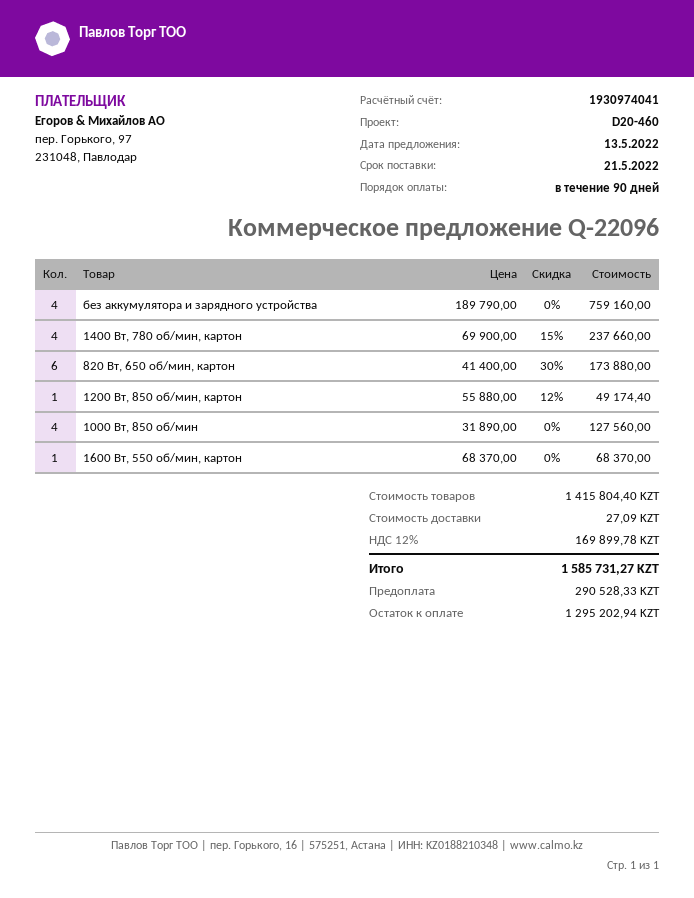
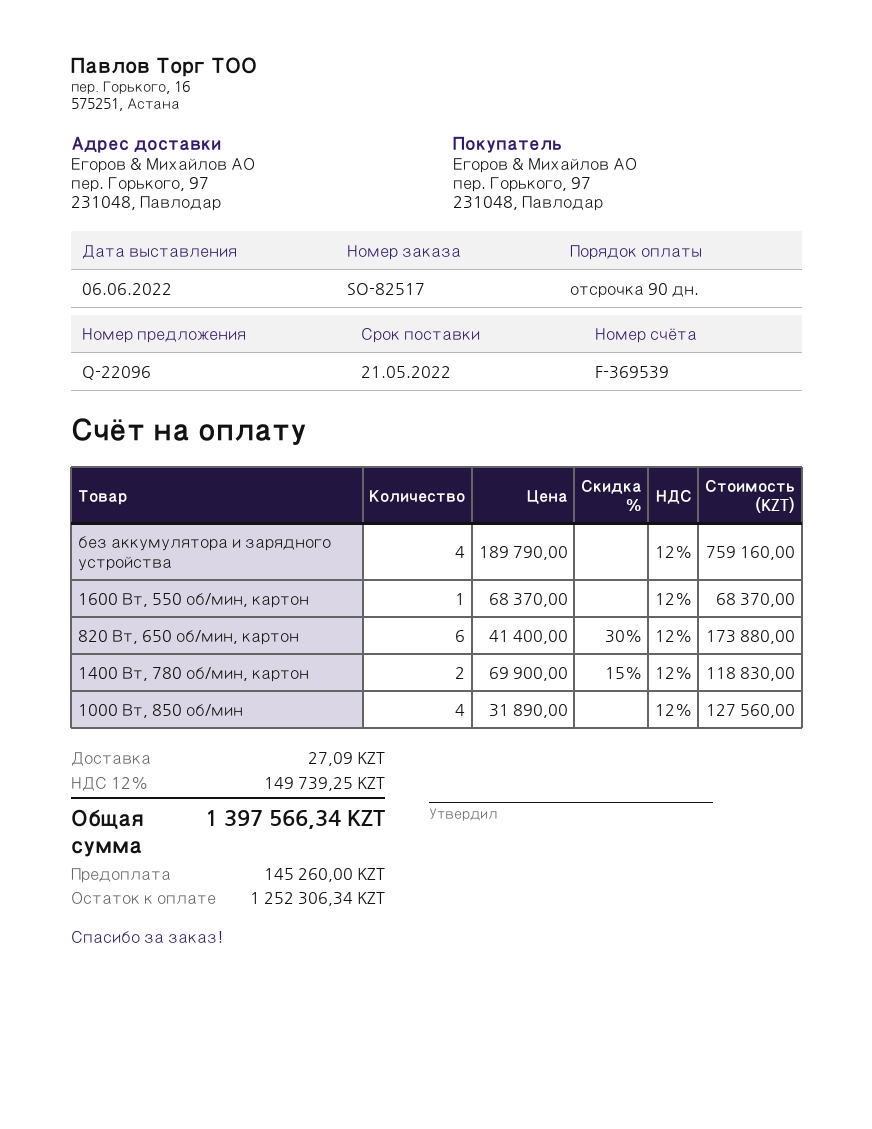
1400 Вт, 780 об/мин, картон: 4 x 69900.00 - 15% = 237660.00 -> 2 x 69900.00 - 15% = 118830.00
1200 Вт, 850 об/мин, картон: 1 x 55880.00 - 12% = 49174.40 -> none
tax: 12% = 169899.78 -> 12% = 149739.25
total: 1585731.27 -> 1397566.34
deposit: 290528.33 -> 145260.00
balance: 1295202.94 -> 1252306.34

